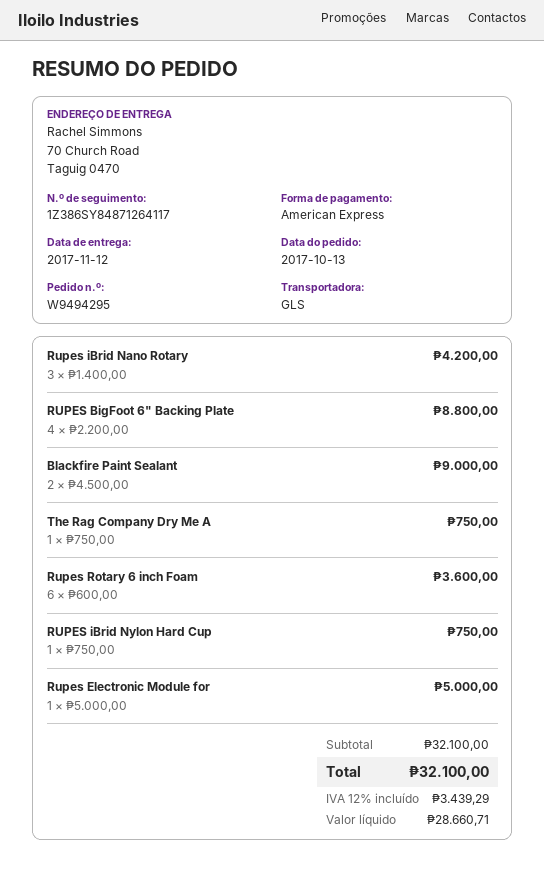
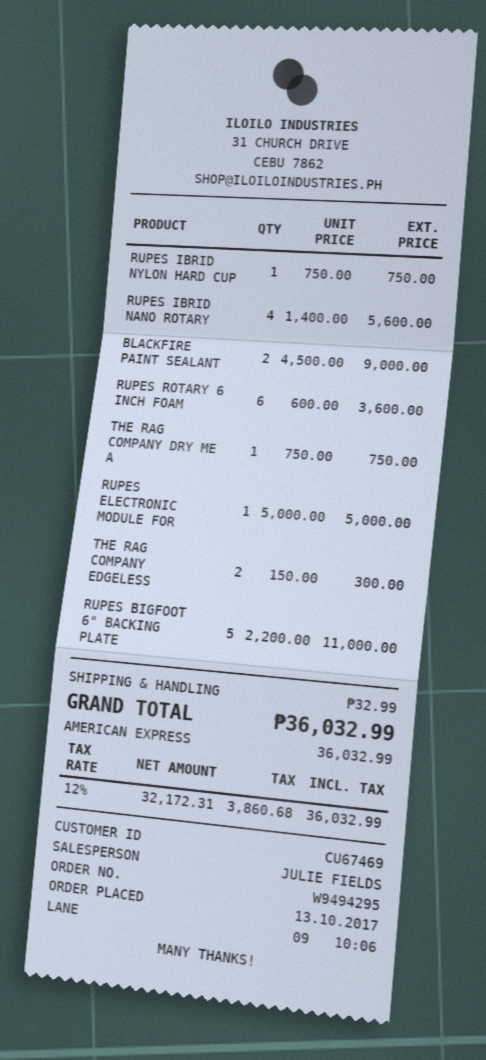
Rupes iBrid Nano Rotary: 3 x 1400.00 = 4200.00 -> 4 x 1400.00 = 5600.00
RUPES BigFoot 6" Backing Plate: 4 x 2200.00 = 8800.00 -> 5 x 2200.00 = 11000.00
THE RAG COMPANY EDGELESS: none -> 2 x 150.00 = 300.00
shipping: none -> 32.99
net: 28660.71 -> 32172.31
tax: 12% = 3439.29 -> 12% = 3860.68
total: 32100.00 -> 36032.99

